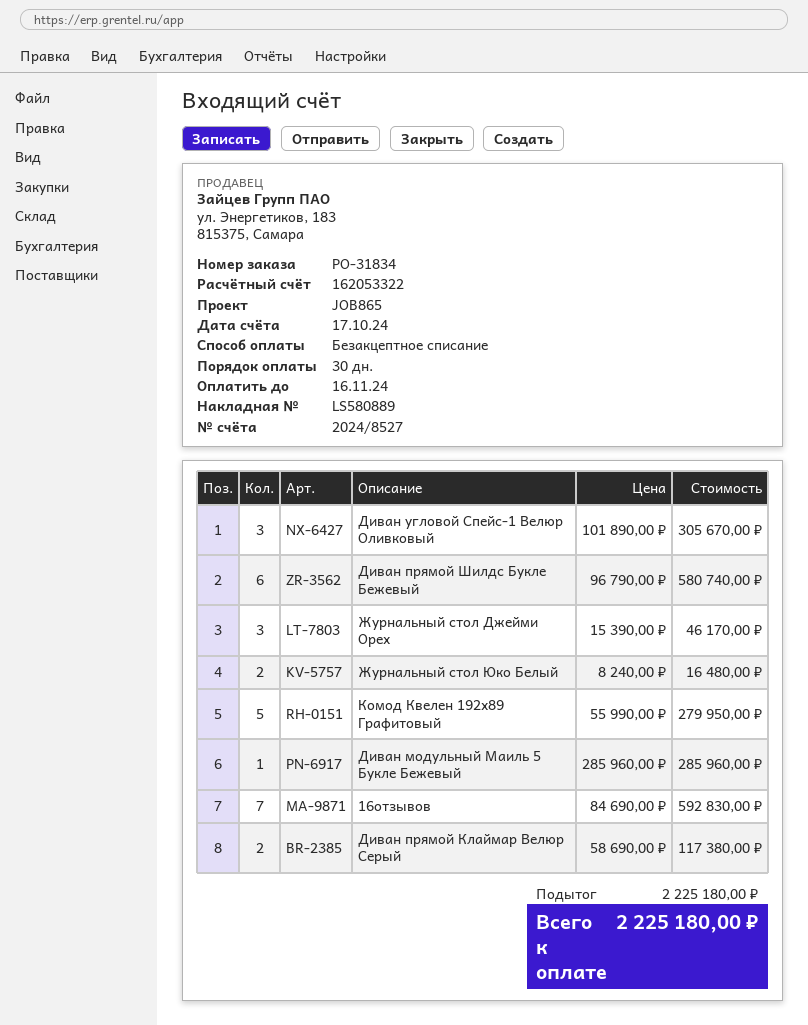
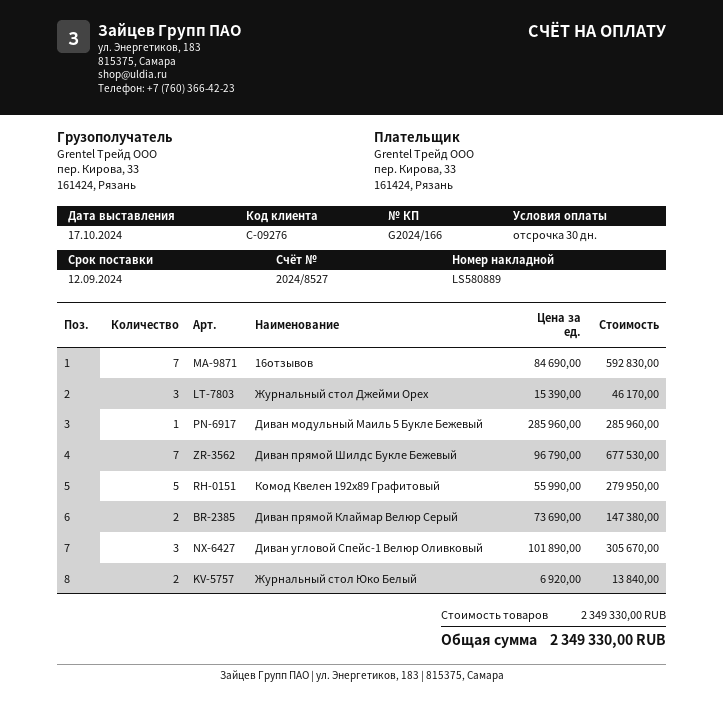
Диван прямой Шилдс Букле Бежевый: 6 x 96790.00 = 580740.00 -> 7 x 96790.00 = 677530.00
Журнальный стол Юко Белый: 2 x 8240.00 = 16480.00 -> 2 x 6920.00 = 13840.00
Диван прямой Клаймар Велюр Серый: 2 x 58690.00 = 117380.00 -> 2 x 73690.00 = 147380.00
subtotal: 2225180.00 -> 2349330.00
total: 2225180.00 -> 2349330.00

